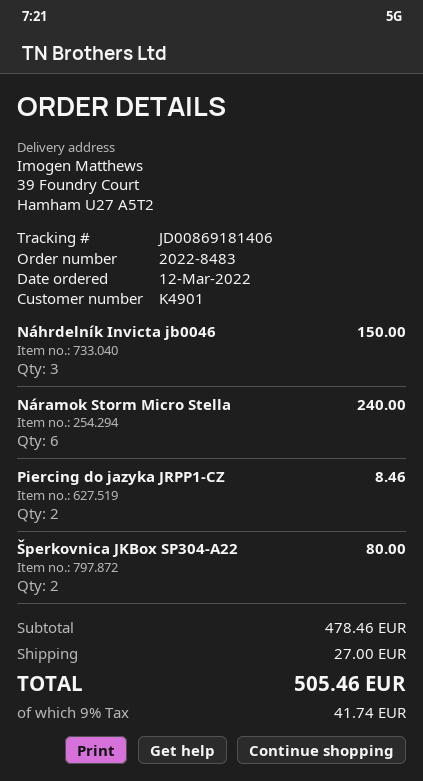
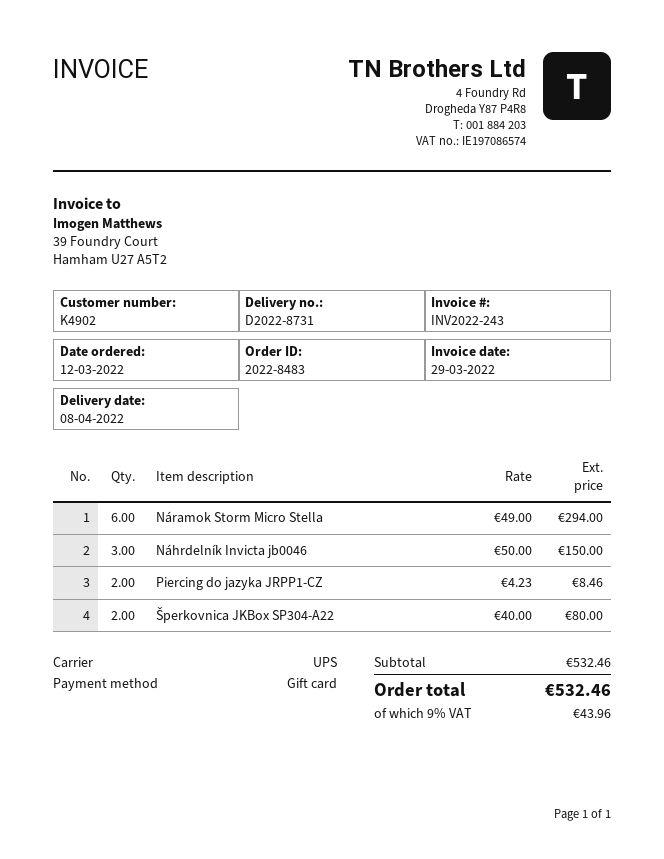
customer number: K4901 -> K4902
Náramok Storm Micro Stella: 6 for 240.00 -> 6 for 294.00
subtotal: 478.46 -> 532.46
shipping: 27.00 -> none
tax: 9% = 41.74 -> 9% = 43.96
total: 505.46 -> 532.46

